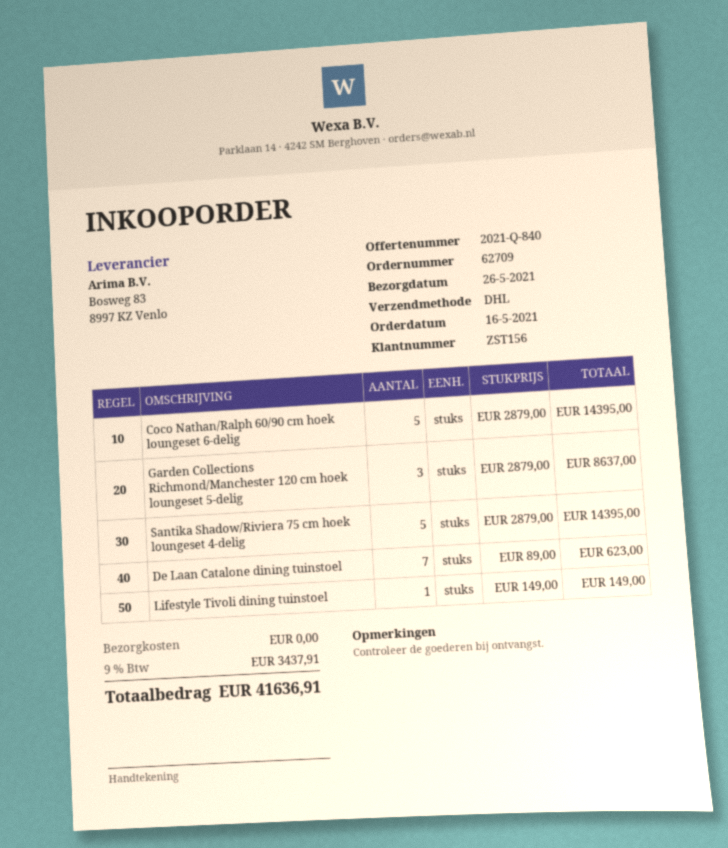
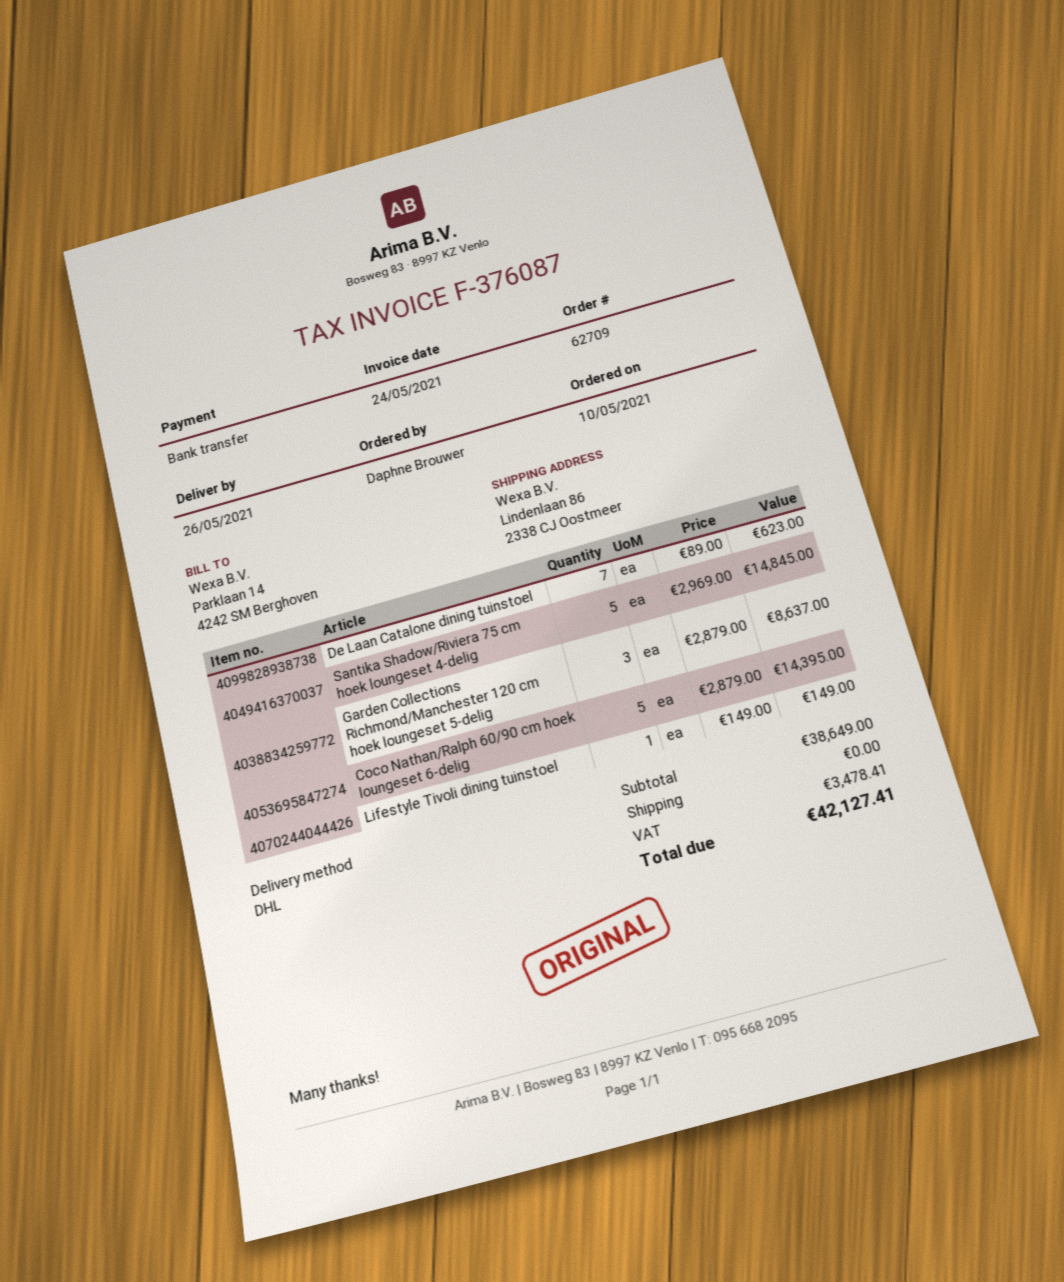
order date: 2021-05-16 -> 2021-05-10
Santika Shadow/Riviera 75 cm hoek loungeset 4-delig: 5 x 2879.00 = 14395.00 -> 5 x 2969.00 = 14845.00
tax: 3437.91 -> 3478.41
total: 41636.91 -> 42127.41

